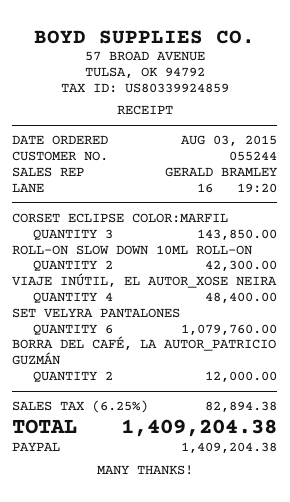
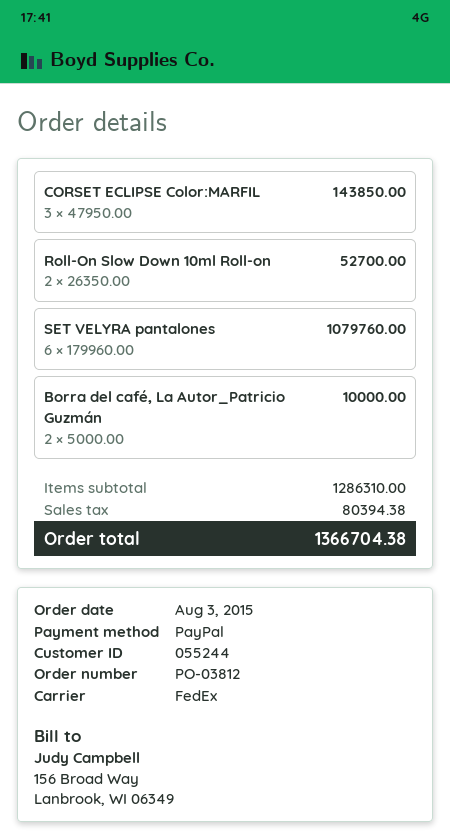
ROLL-ON SLOW DOWN 10ML ROLL-ON: 2 for 42300.00 -> 2 for 52700.00
VIAJE INÚTIL, EL AUTOR_XOSE NEIRA: 4 for 48400.00 -> none
BORRA DEL CAFÉ, LA AUTOR_PATRICIO GUZMÁN: 2 for 12000.00 -> 2 for 10000.00
tax: 82894.38 -> 80394.38
total: 1409204.38 -> 1366704.38

